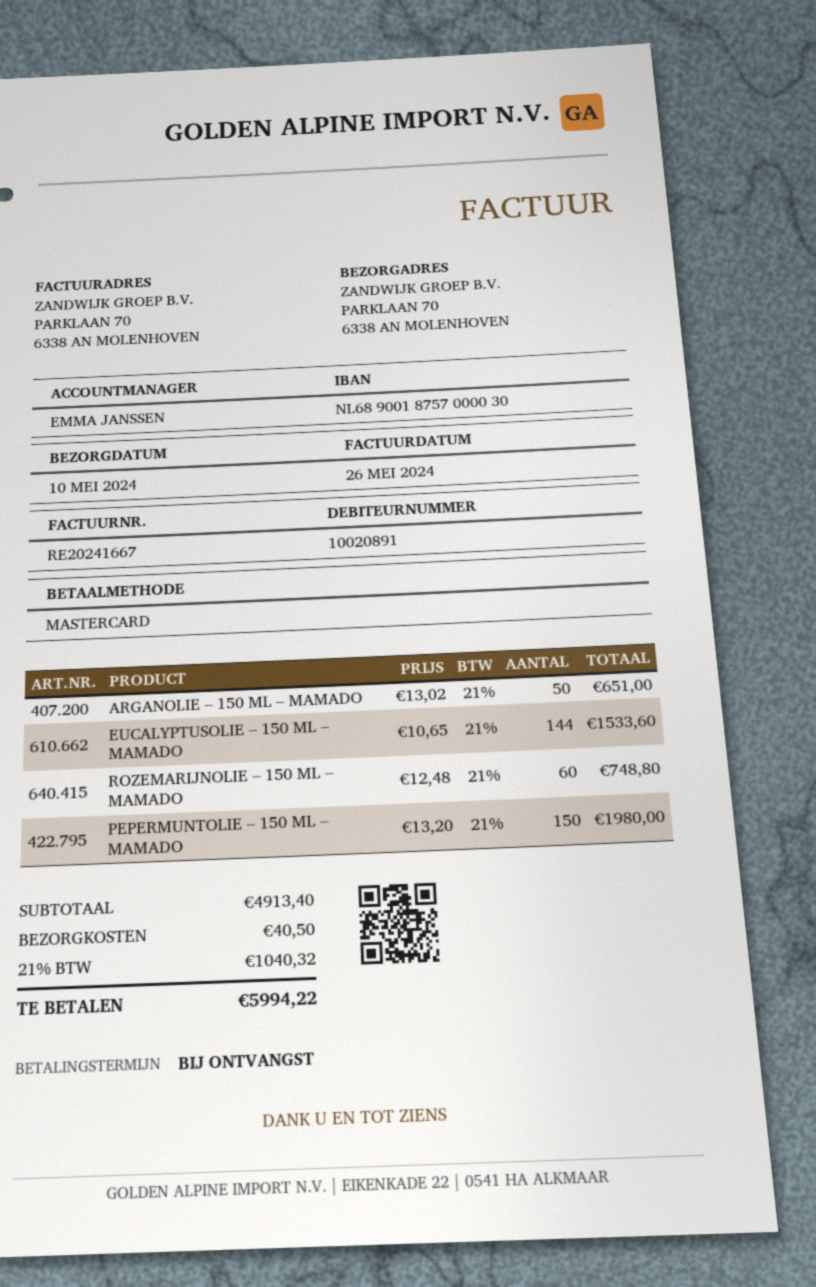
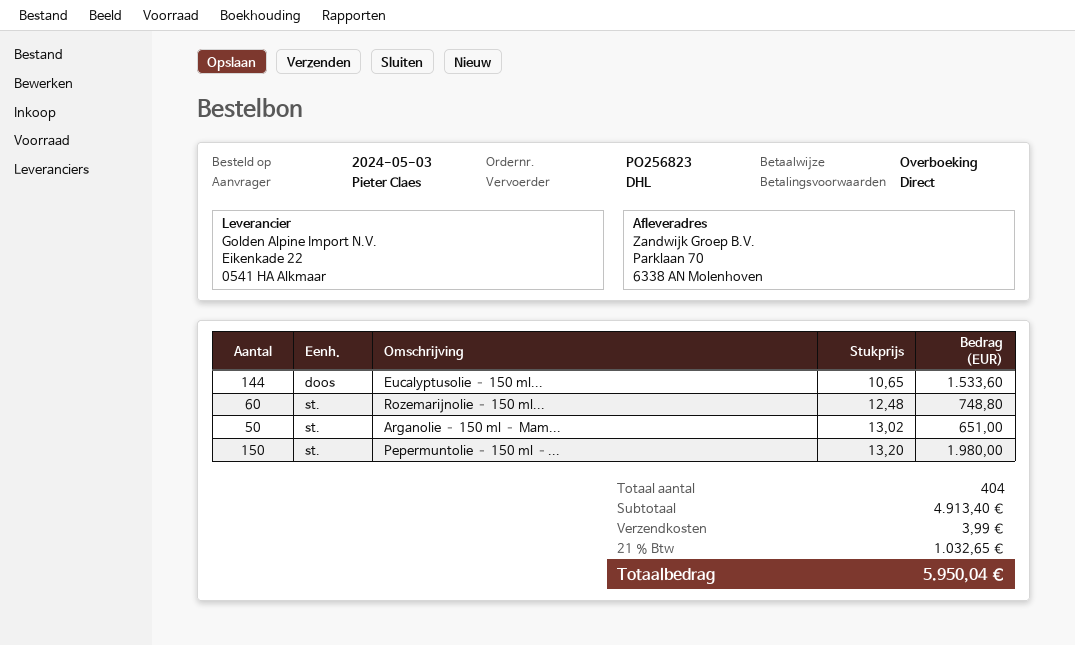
payment method: Mastercard -> bank transfer
shipping: 40.50 -> 3.99
tax: 21% = 1040.32 -> 21% = 1032.65
total: 5994.22 -> 5950.04

